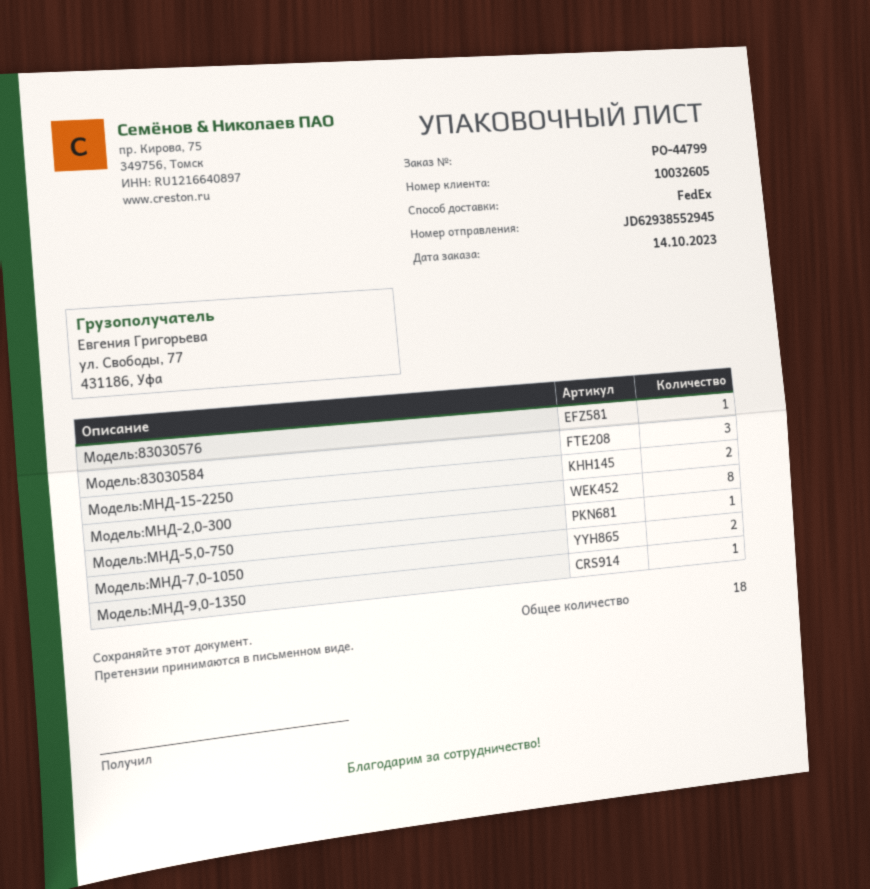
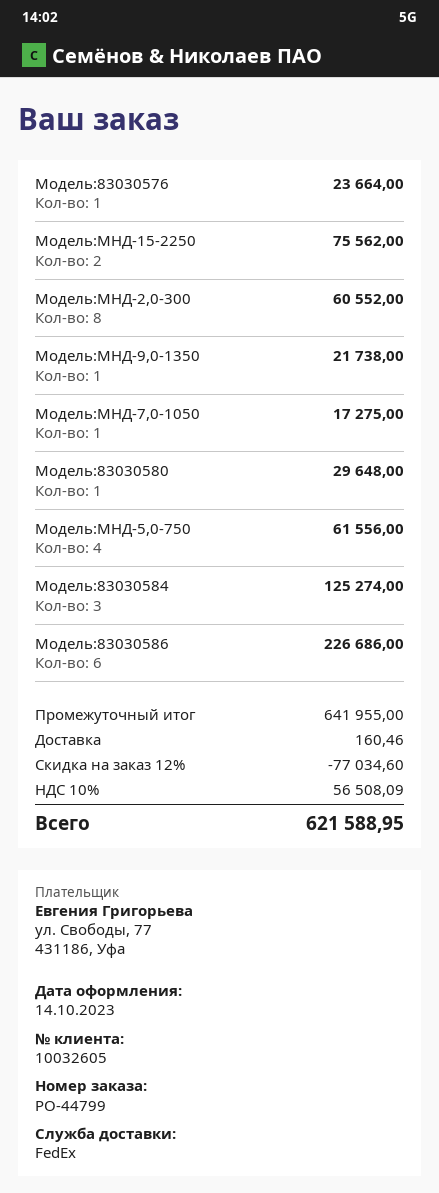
Модель:МНД-5,0-750: 1 -> 4
Модель:МНД-7,0-1050: 2 -> 1
Модель:83030580: none -> 1
Модель:83030586: none -> 6

